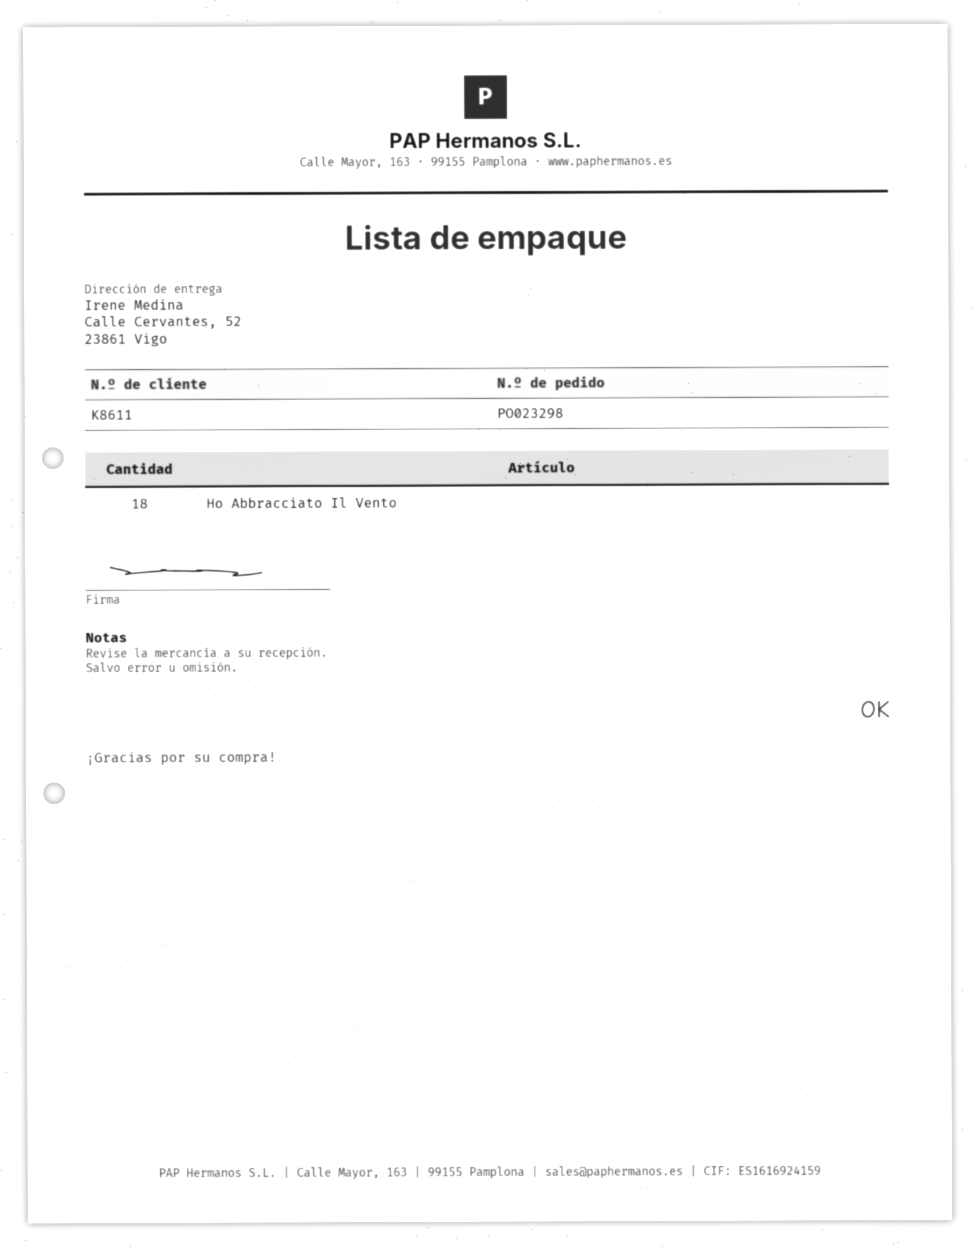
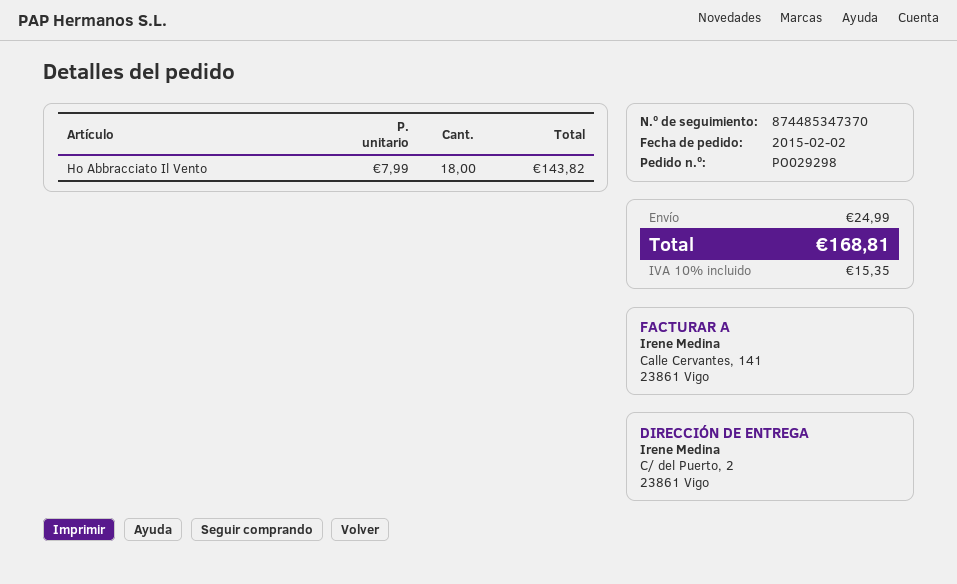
order number: PO023298 -> PO029298
ship to: Calle Cervantes, 52, 23861 Vigo -> C/ del Puerto, 2, 23861 Vigo

